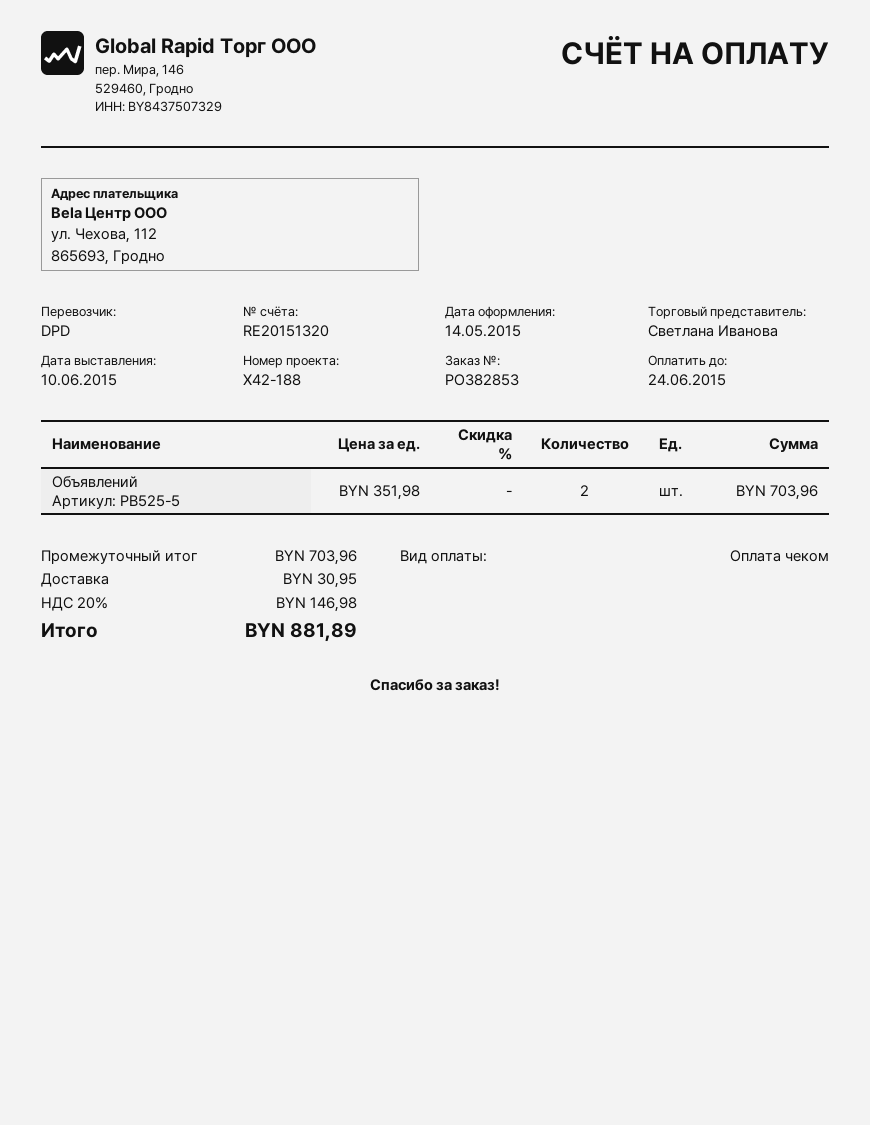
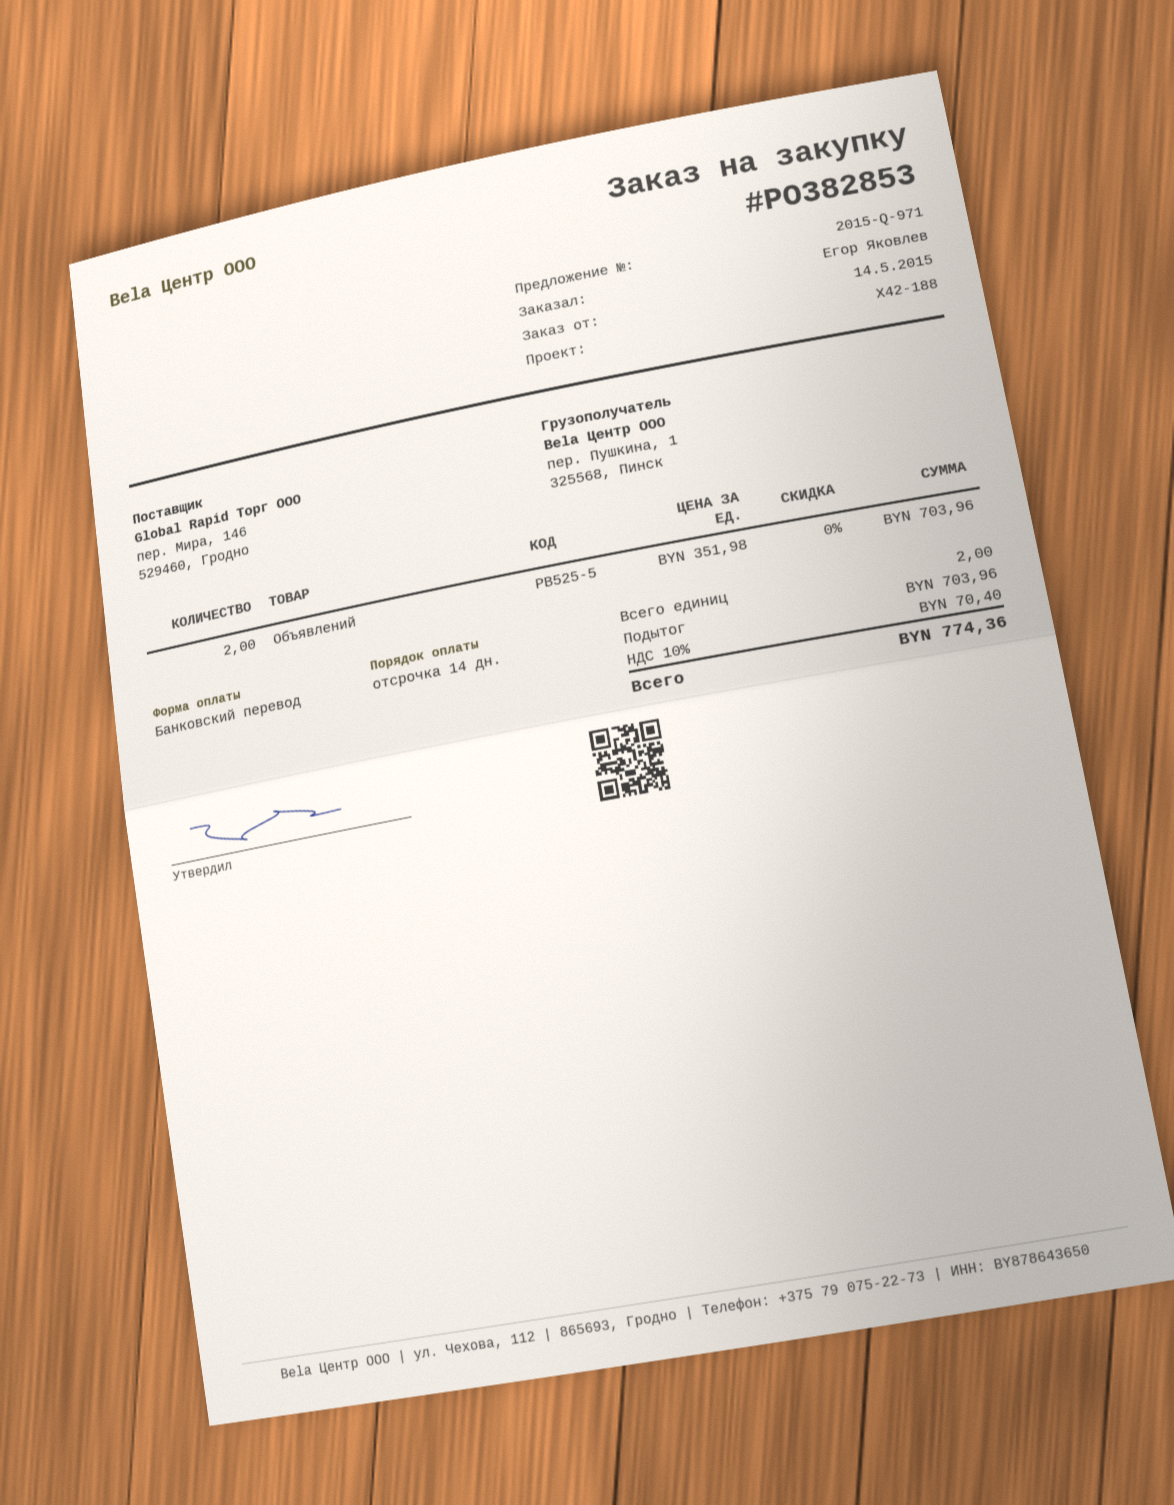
payment method: cheque -> bank transfer
shipping: 30.95 -> none
tax: 20% = 146.98 -> 10% = 70.40
total: 881.89 -> 774.36

